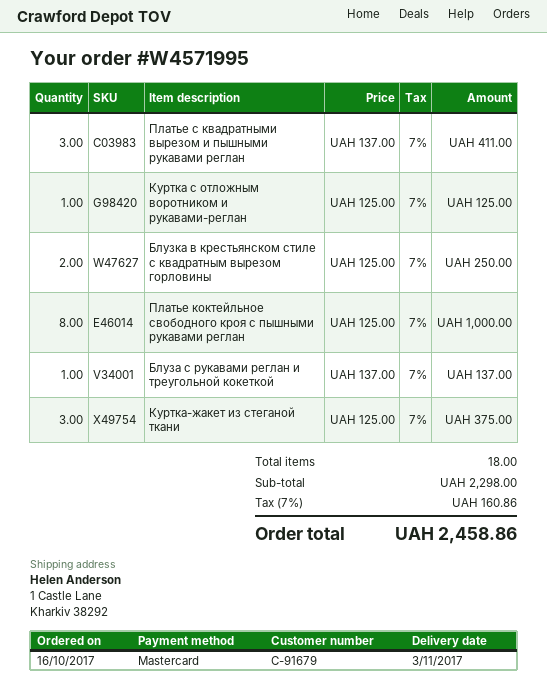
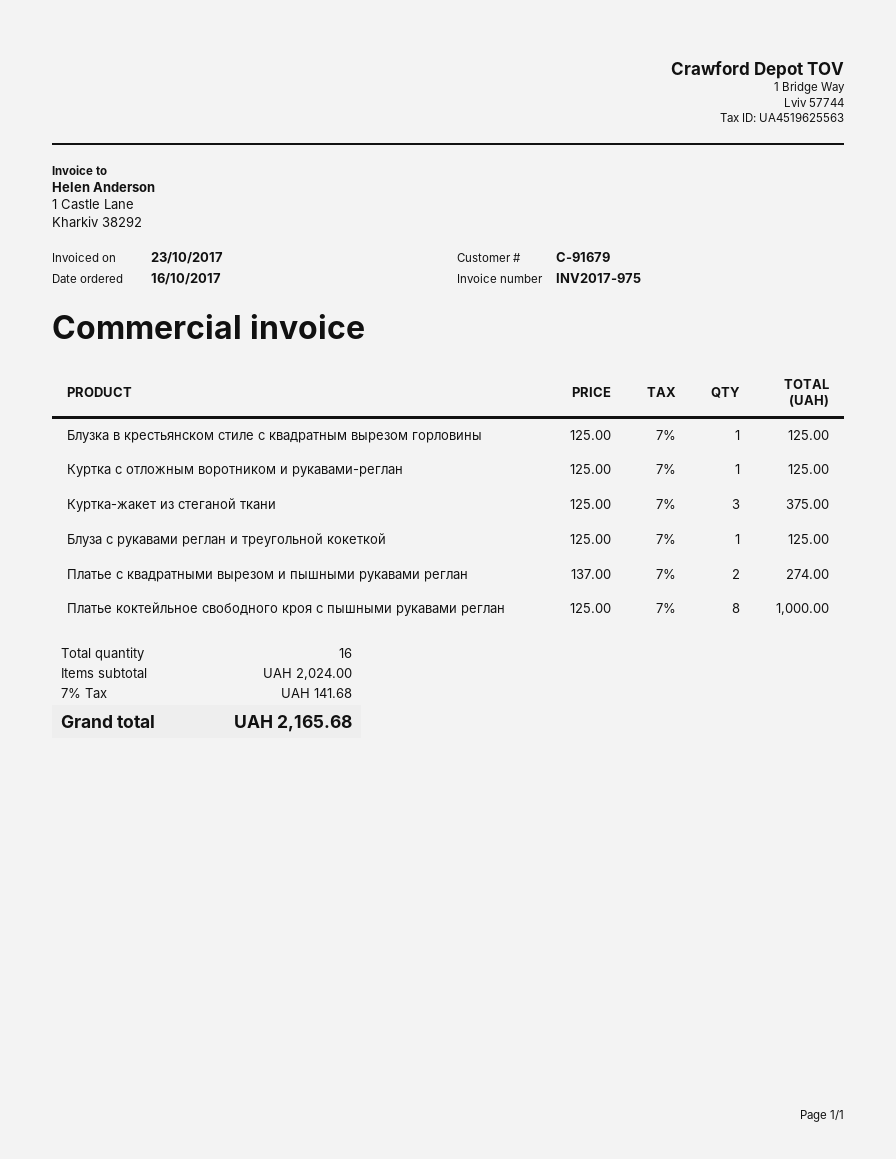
Платье с квадратными вырезом и пышными рукавами реглан: 3 x 137.00 = 411.00 -> 2 x 137.00 = 274.00
Блузка в крестьянском стиле с квадратным вырезом горловины: 2 x 125.00 = 250.00 -> 1 x 125.00 = 125.00
Блуза с рукавами реглан и треугольной кокеткой: 1 x 137.00 = 137.00 -> 1 x 125.00 = 125.00
total quantity: 18 -> 16
subtotal: 2298.00 -> 2024.00
tax: 7% = 160.86 -> 7% = 141.68
total: 2458.86 -> 2165.68

